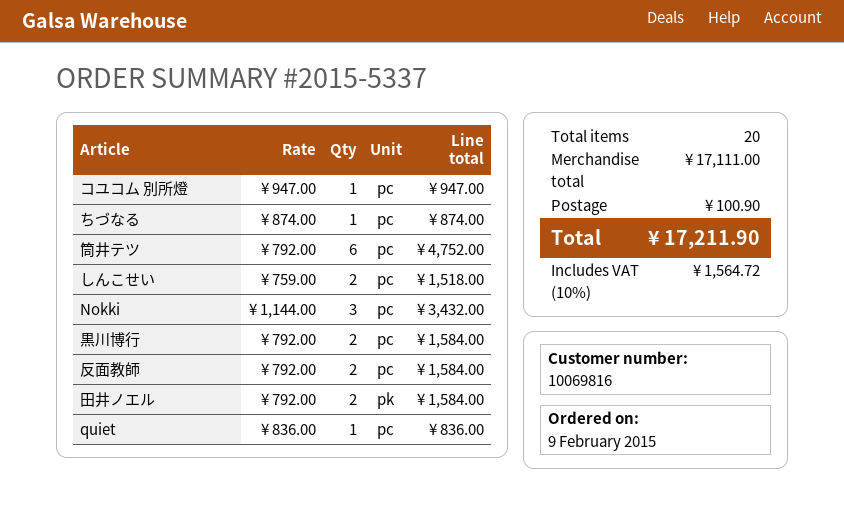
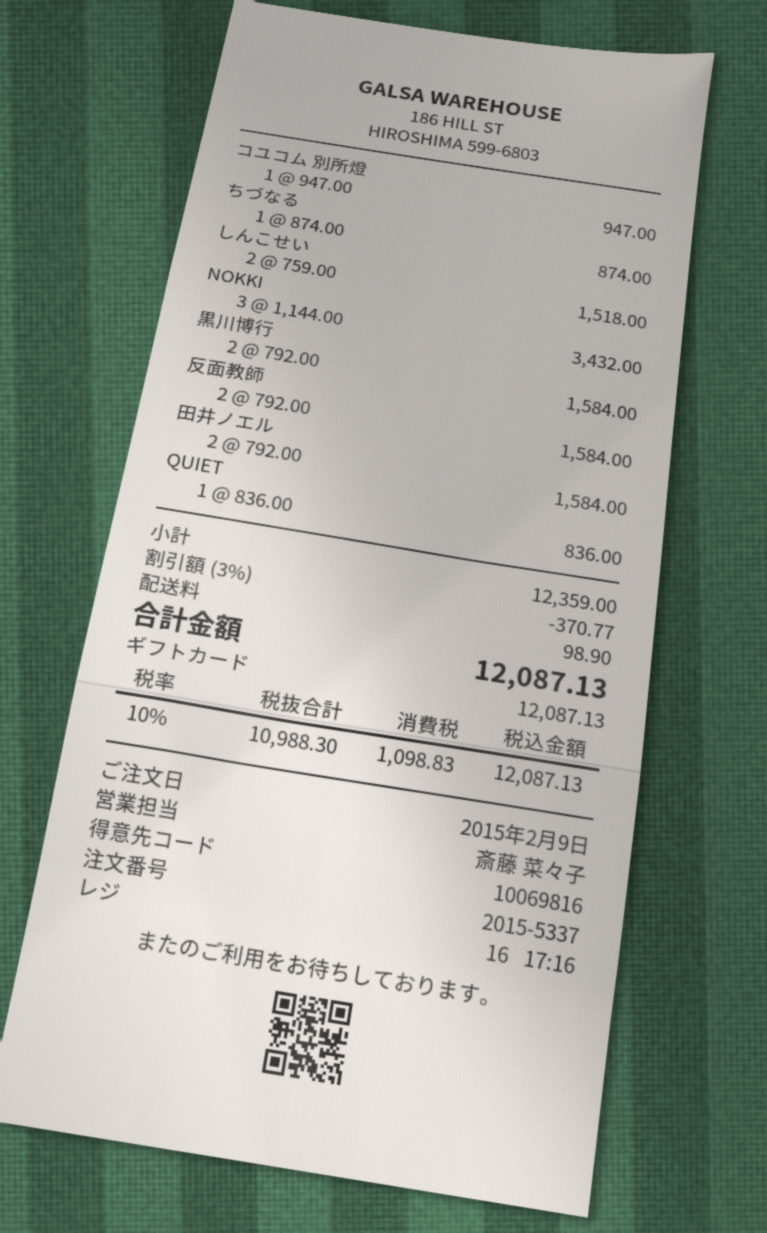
筒井テツ: 6 x 792.00 = 4752.00 -> none
subtotal: 17111.00 -> 12359.00
discount: none -> 3% = 370.77
shipping: 100.90 -> 98.90
tax: 10% = 1564.72 -> 10% = 1098.83
total: 17211.90 -> 12087.13

